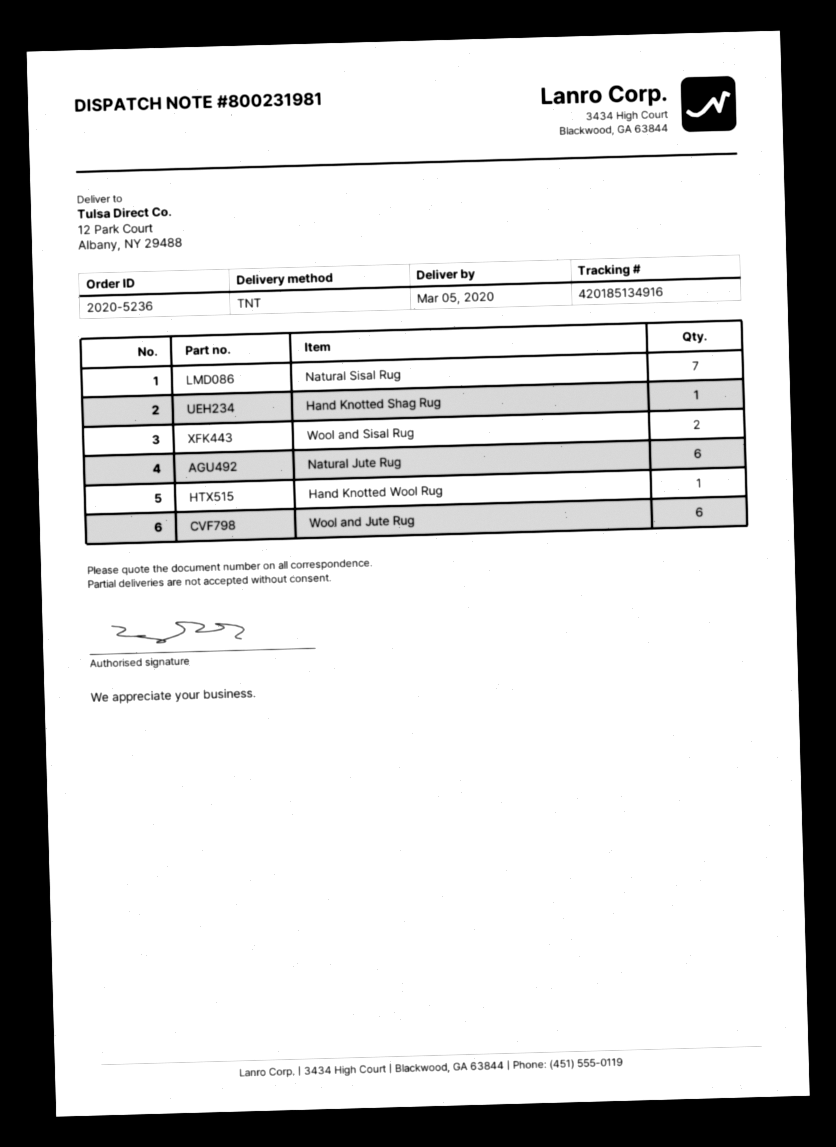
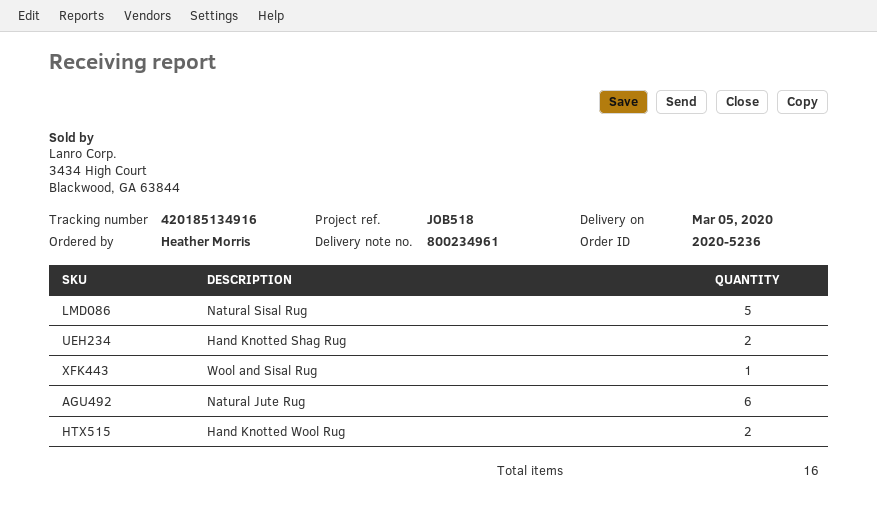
delivery note number: 800231981 -> 800234961
Natural Sisal Rug: 7 -> 5
Hand Knotted Shag Rug: 1 -> 2
Wool and Sisal Rug: 2 -> 1
Hand Knotted Wool Rug: 1 -> 2
Wool and Jute Rug: 6 -> none

